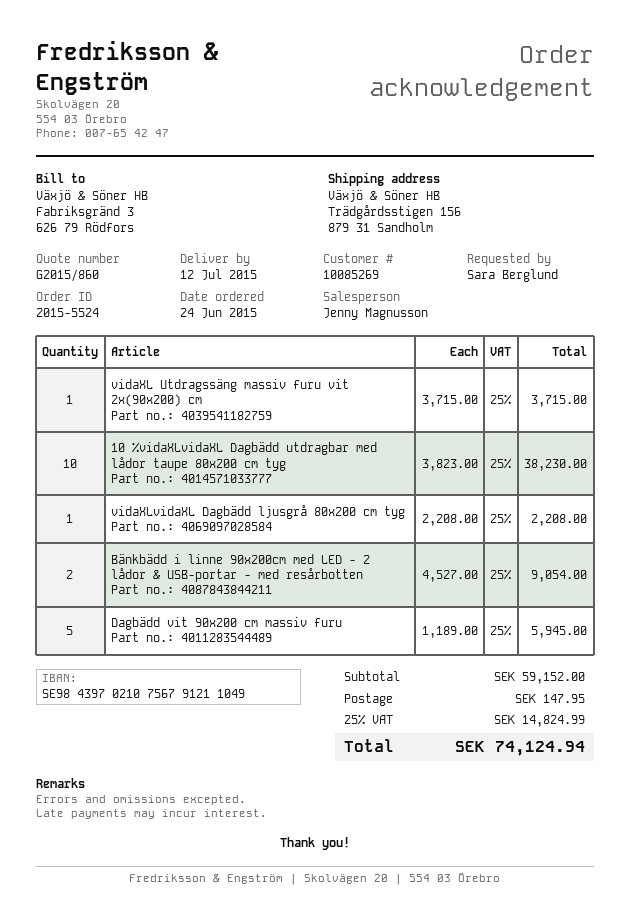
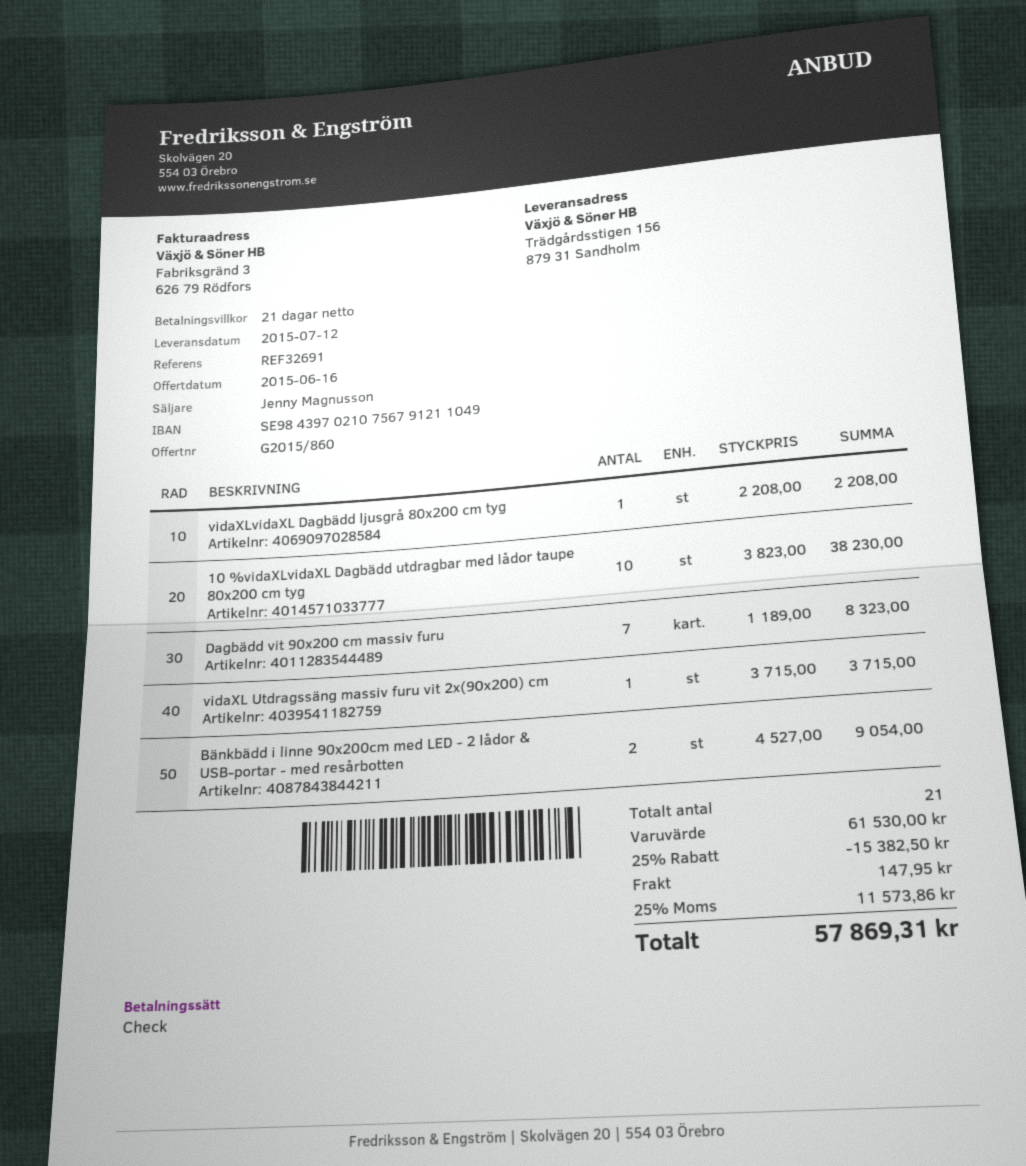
Dagbädd vit 90x200 cm massiv furu: 5 x 1189.00 = 5945.00 -> 7 x 1189.00 = 8323.00
subtotal: 59152.00 -> 61530.00
discount: none -> 25% = 15382.50
tax: 25% = 14824.99 -> 25% = 11573.86
total: 74124.94 -> 57869.31

